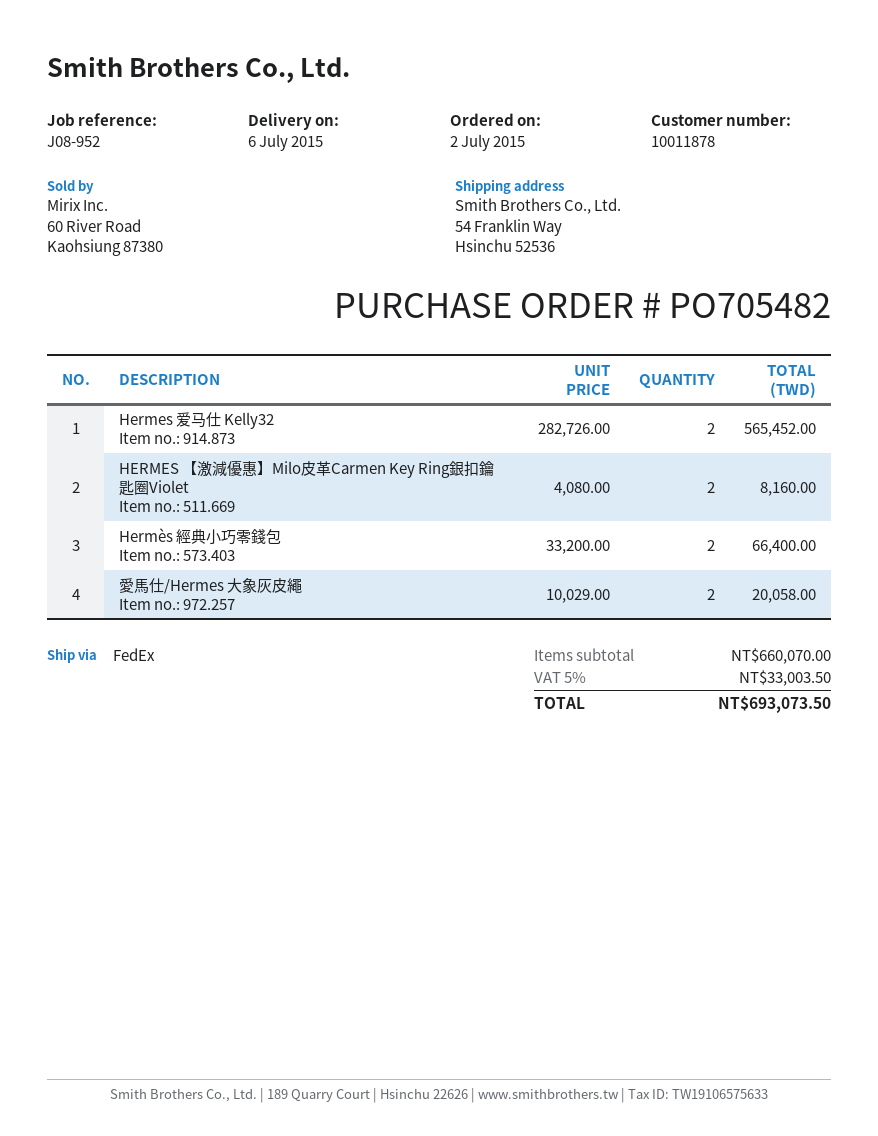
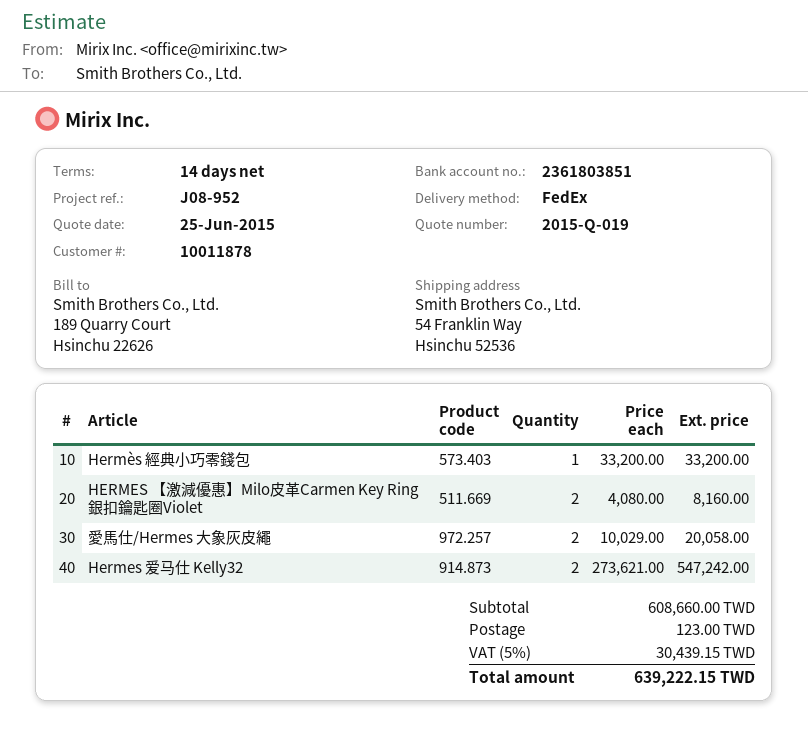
Hermes 爱马仕 Kelly32: 2 x 282726.00 = 565452.00 -> 2 x 273621.00 = 547242.00
Hermès 經典小巧零錢包: 2 x 33200.00 = 66400.00 -> 1 x 33200.00 = 33200.00
subtotal: 660070.00 -> 608660.00
shipping: none -> 123.00
tax: 5% = 33003.50 -> 5% = 30439.15
total: 693073.50 -> 639222.15

